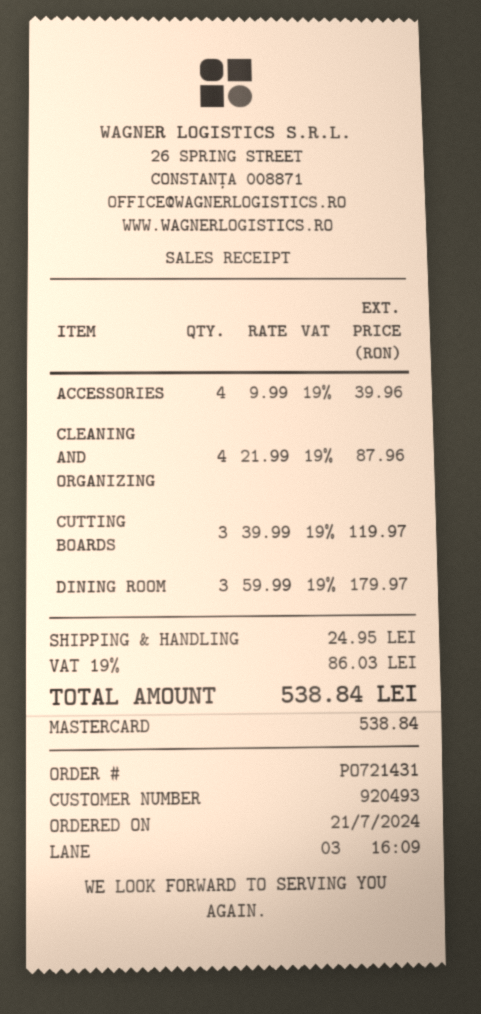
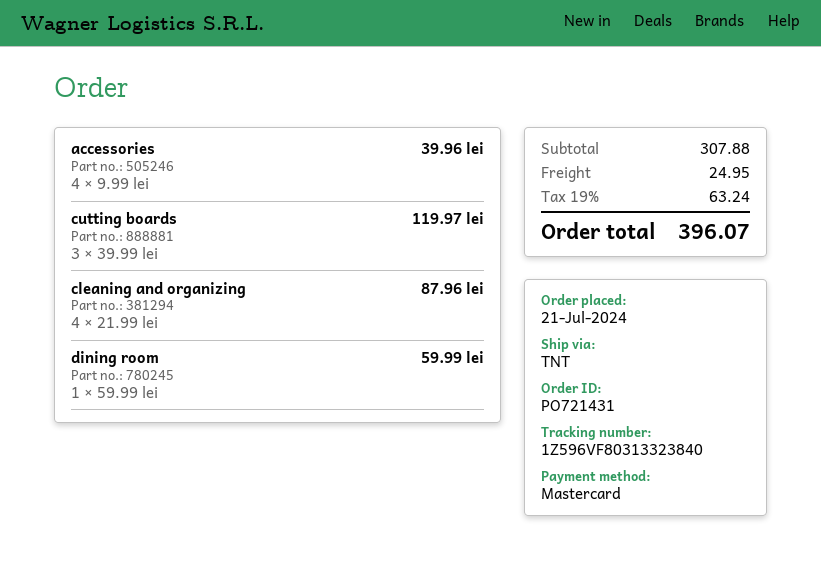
DINING ROOM: 3 x 59.99 = 179.97 -> 1 x 59.99 = 59.99
tax: 19% = 86.03 -> 19% = 63.24
total: 538.84 -> 396.07

